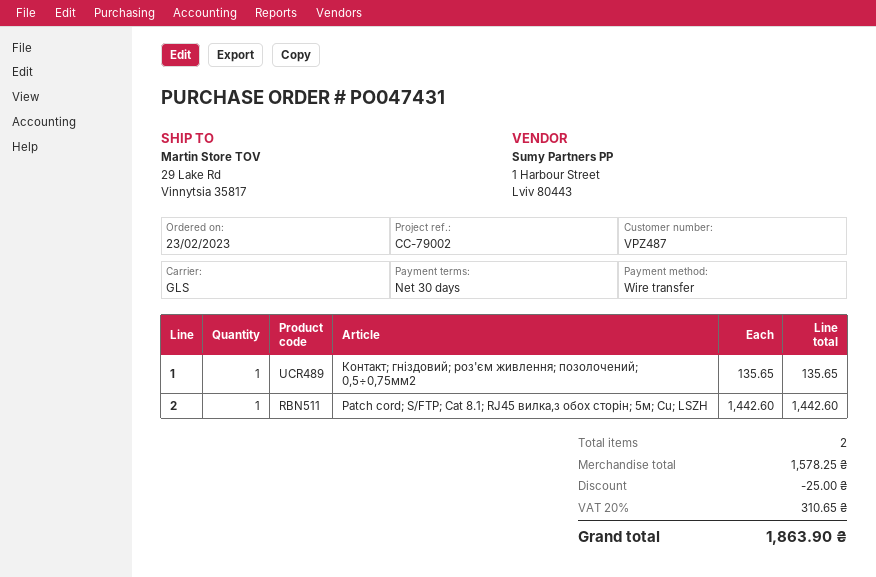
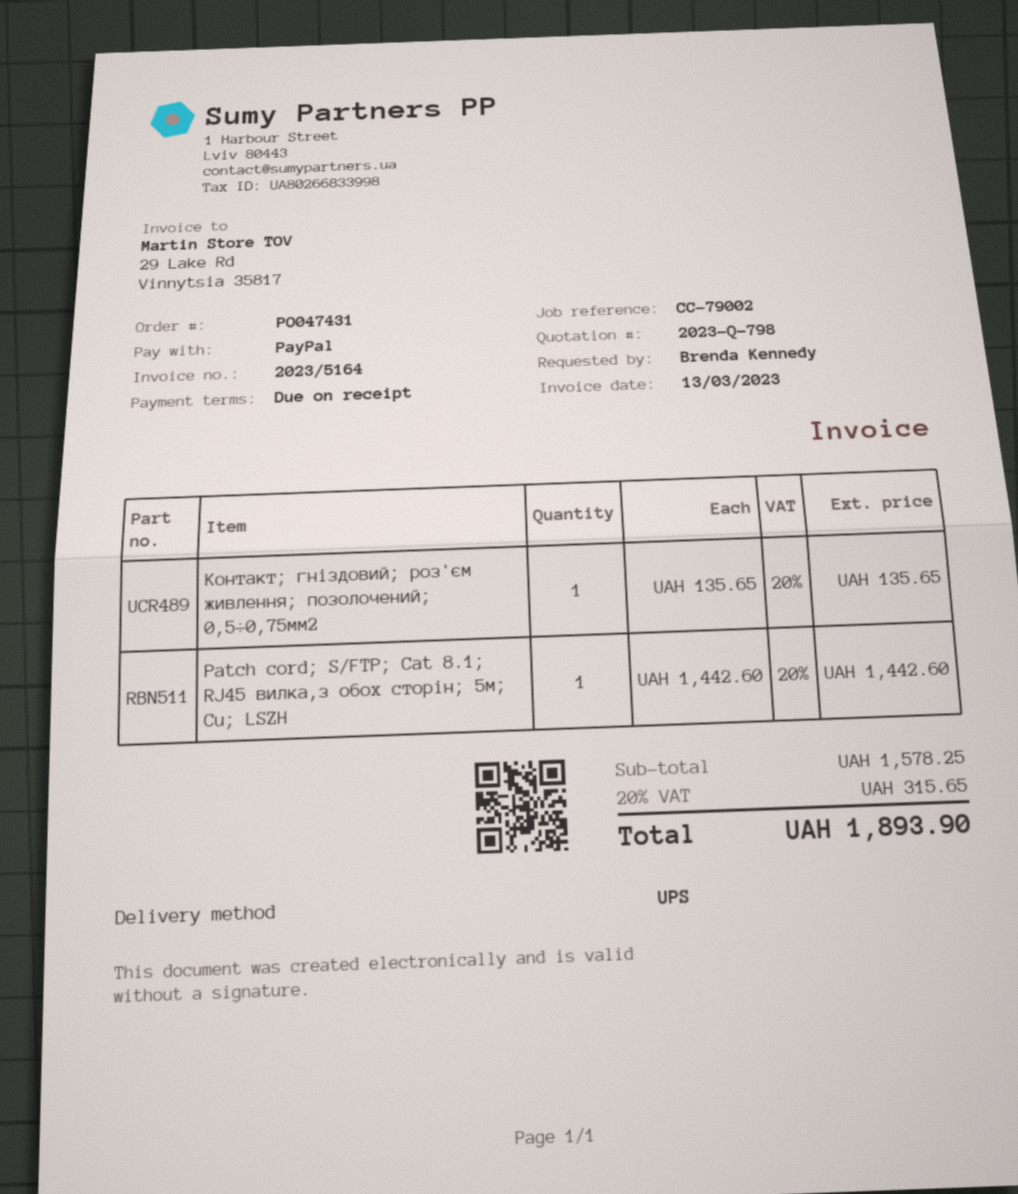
payment terms: 30 days -> on receipt
payment method: bank transfer -> PayPal
shipping method: GLS -> UPS
discount: 25.00 -> none
tax: 20% = 310.65 -> 20% = 315.65
total: 1863.90 -> 1893.90

